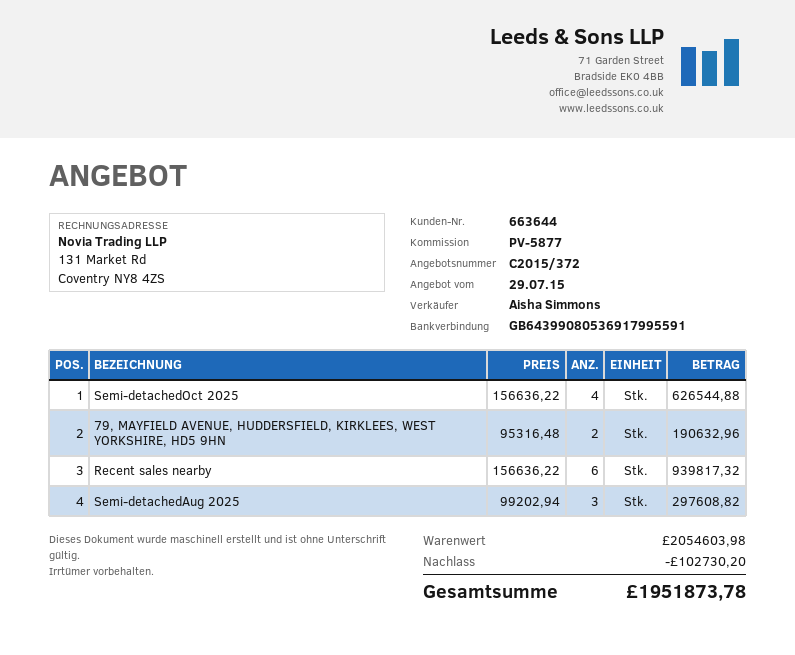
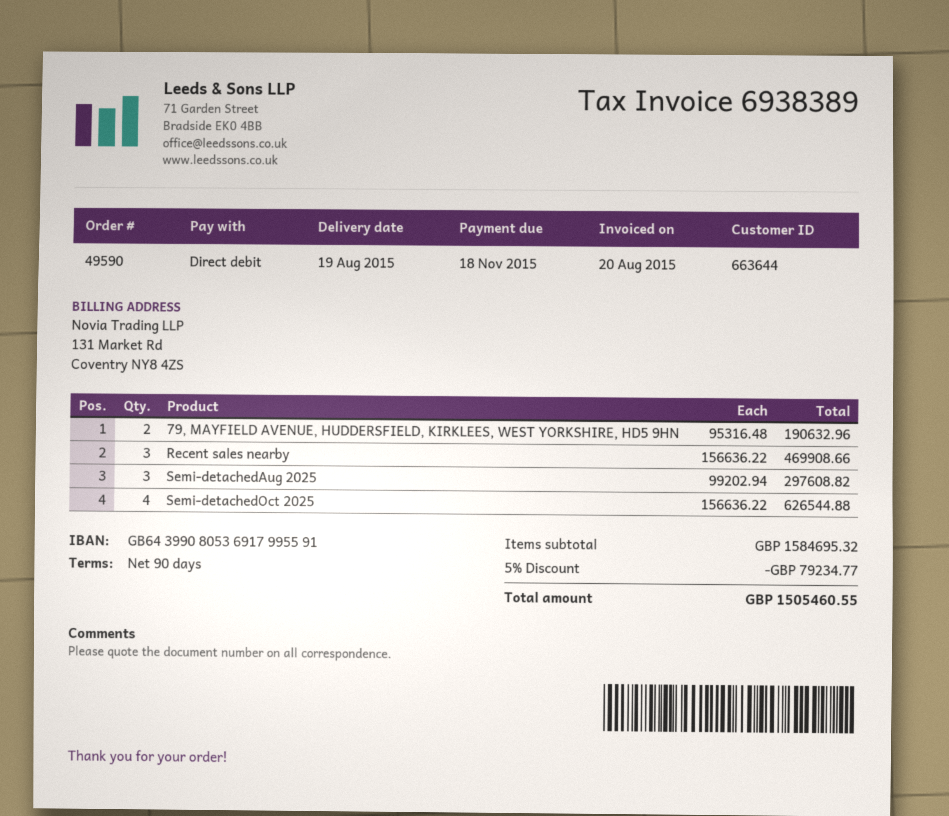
Recent sales nearby: 6 x 156636.22 = 939817.32 -> 3 x 156636.22 = 469908.66
subtotal: 2054603.98 -> 1584695.32
discount: 102730.20 -> 79234.77
total: 1951873.78 -> 1505460.55

